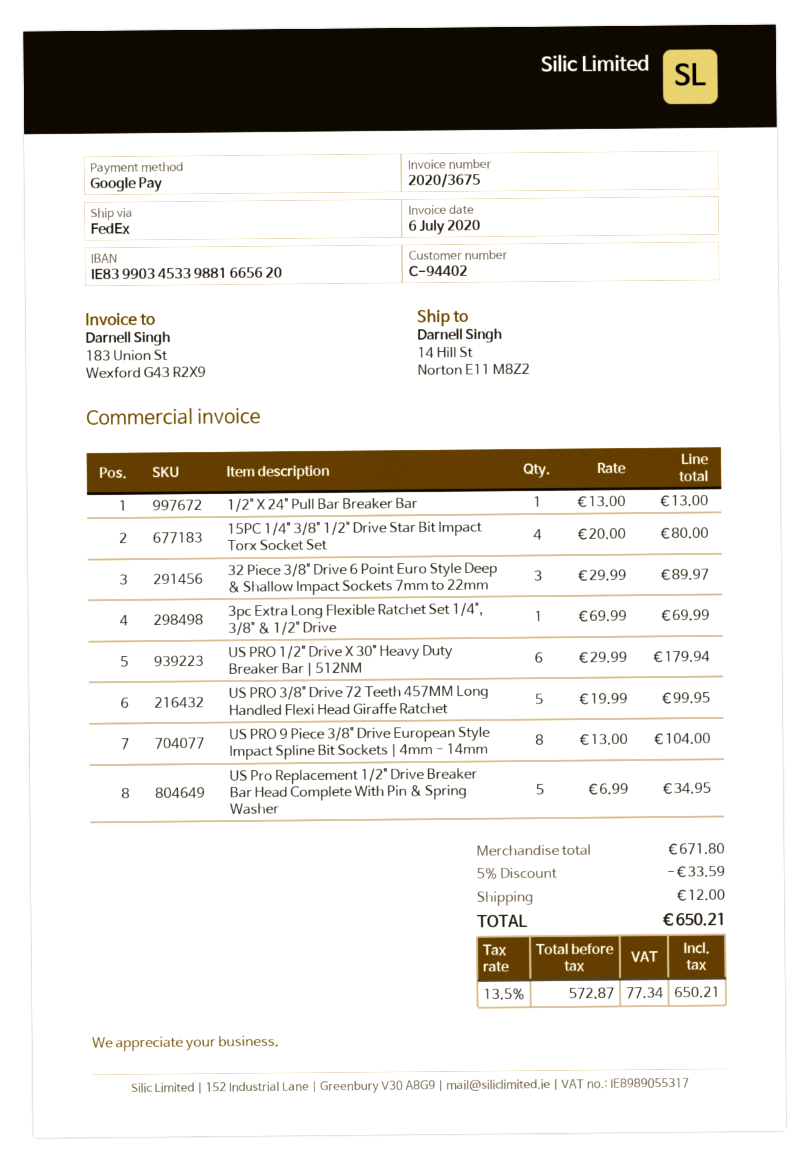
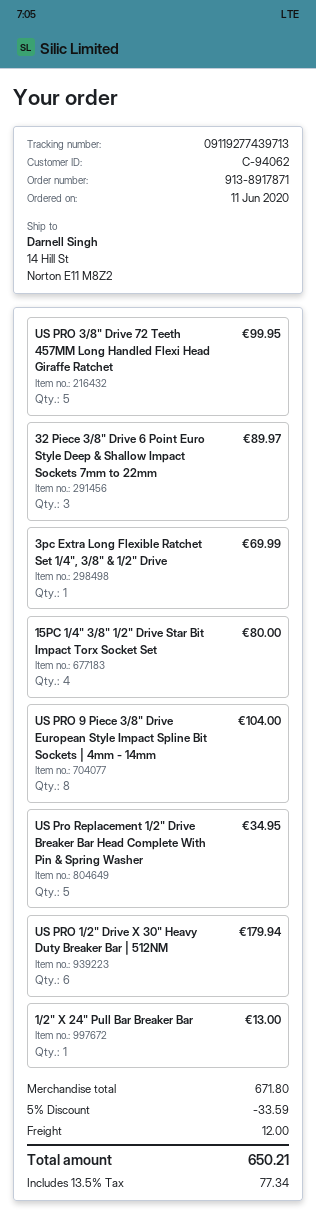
customer number: C-94402 -> C-94062

